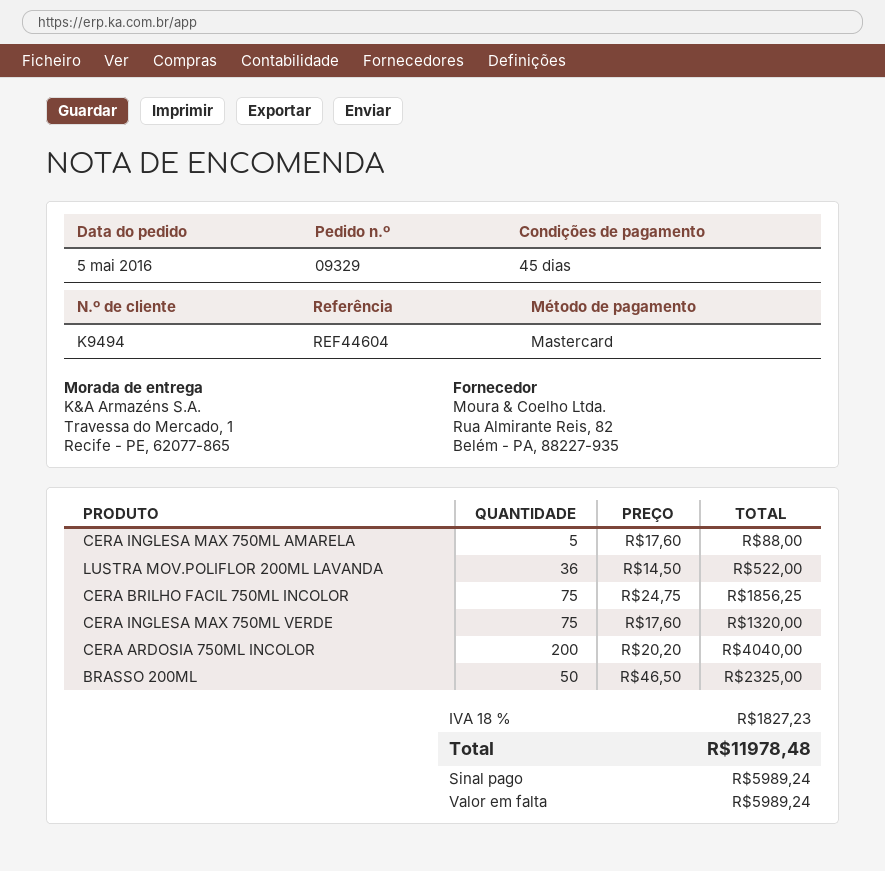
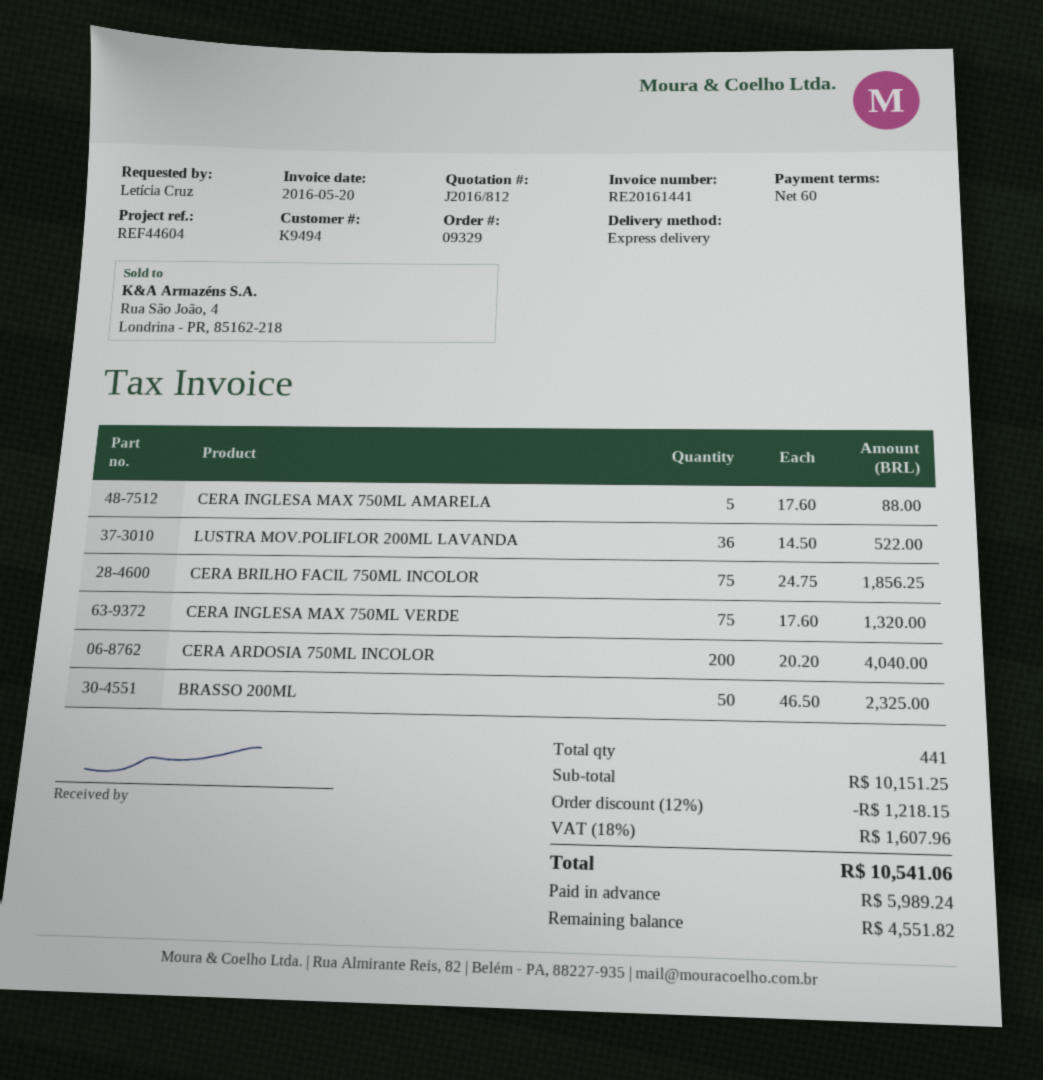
payment terms: 45 days -> 60 days
discount: none -> 12% = 1218.15
tax: 18% = 1827.23 -> 18% = 1607.96
total: 11978.48 -> 10541.06
balance: 5989.24 -> 4551.82

